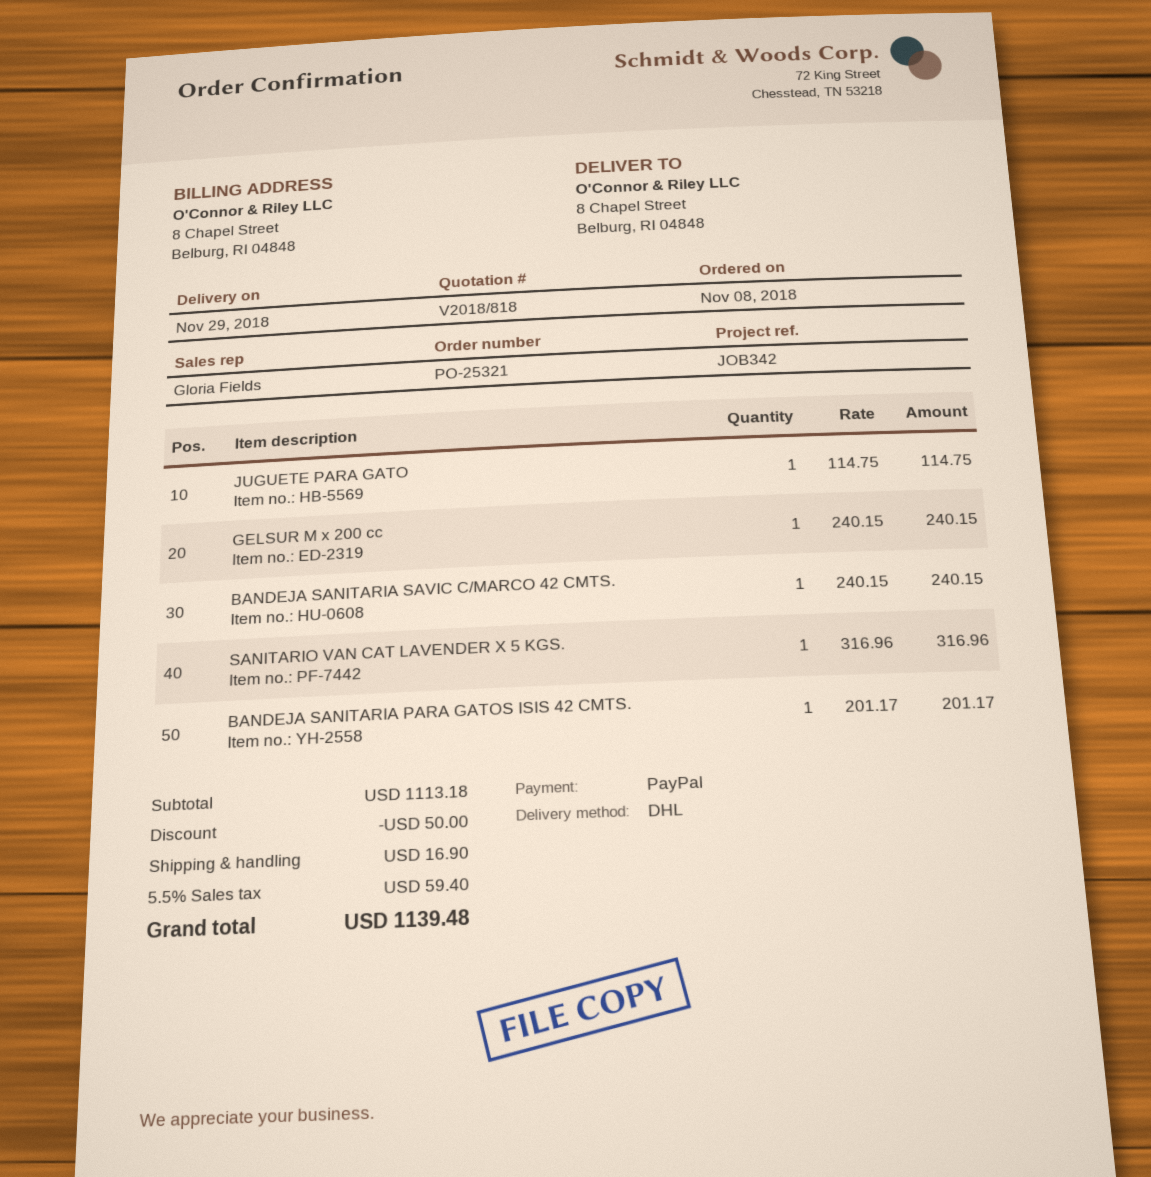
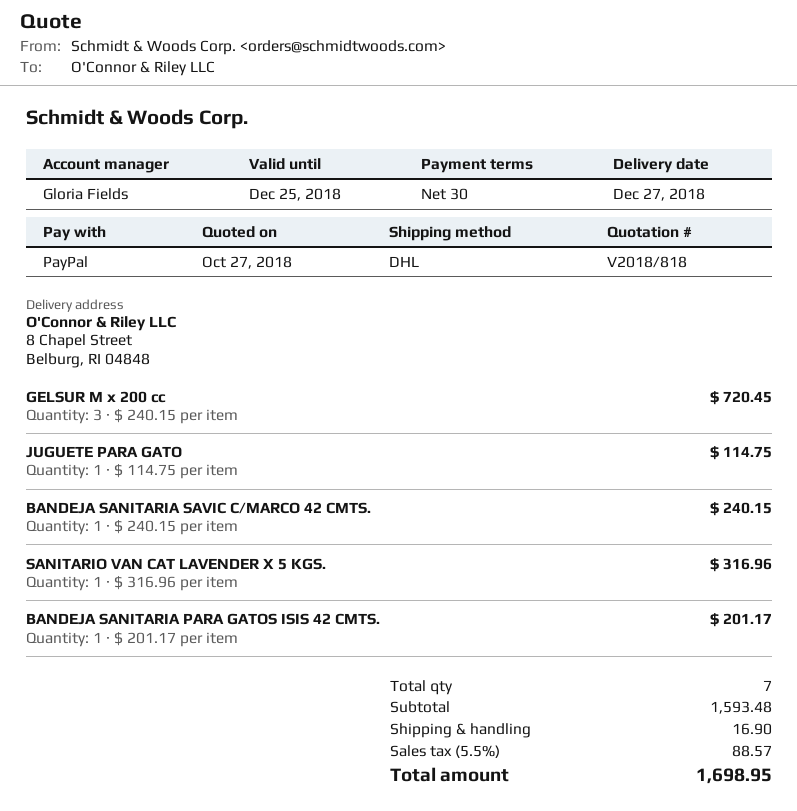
delivery date: 2018-11-29 -> 2018-12-27
GELSUR M x 200 cc: 1 x 240.15 = 240.15 -> 3 x 240.15 = 720.45
subtotal: 1113.18 -> 1593.48
discount: 50.00 -> none
tax: 5.5% = 59.40 -> 5.5% = 88.57
total: 1139.48 -> 1698.95

